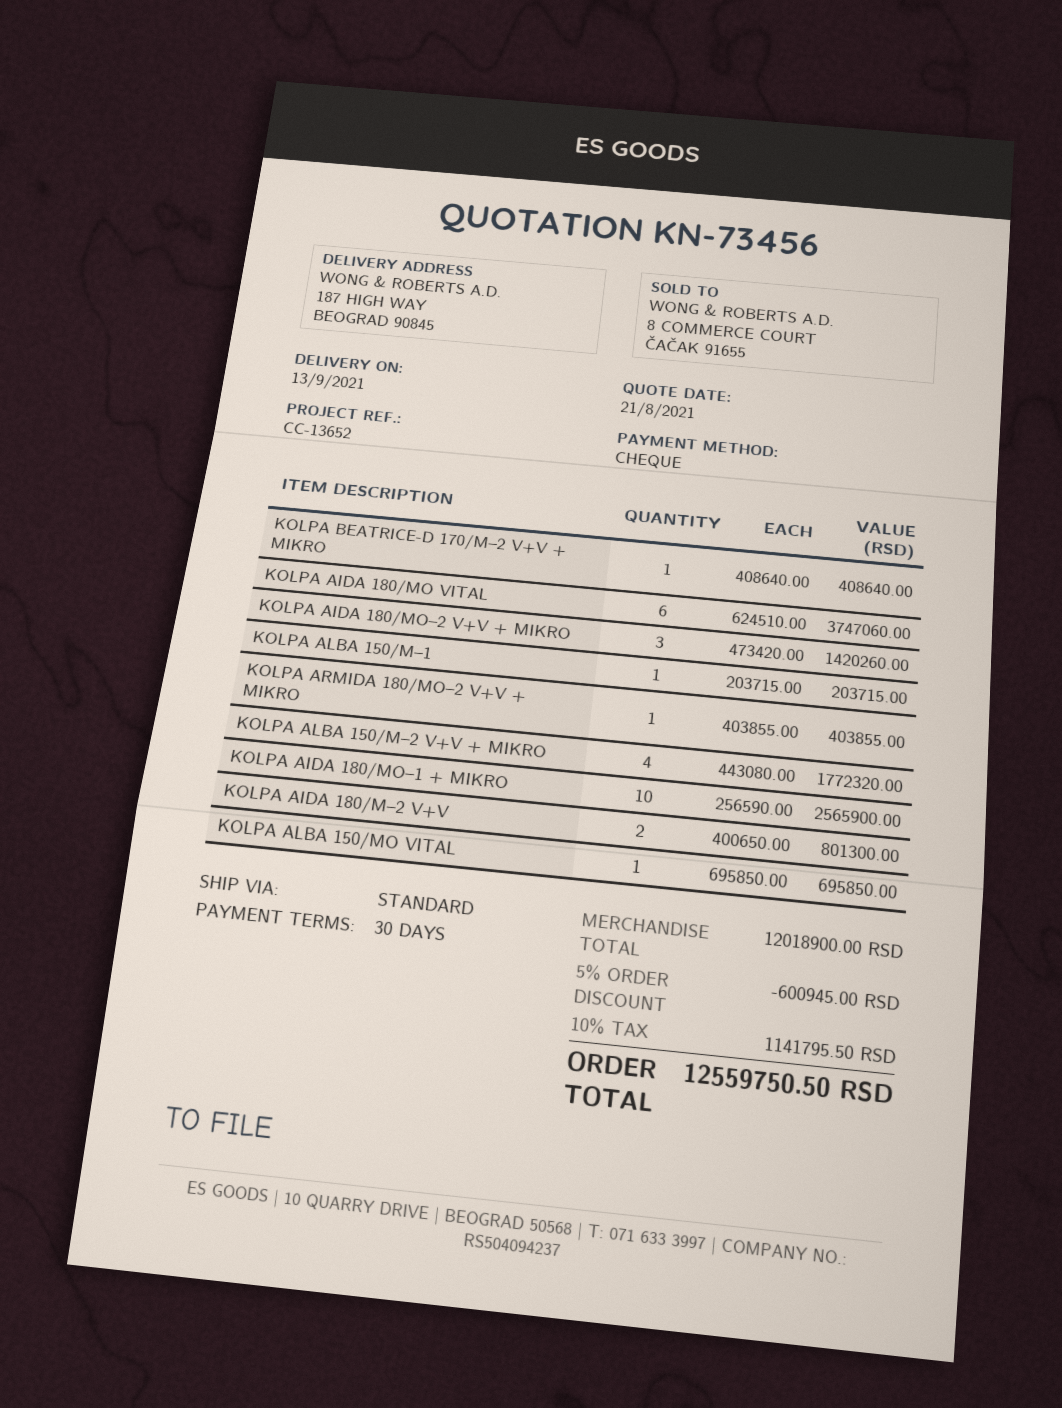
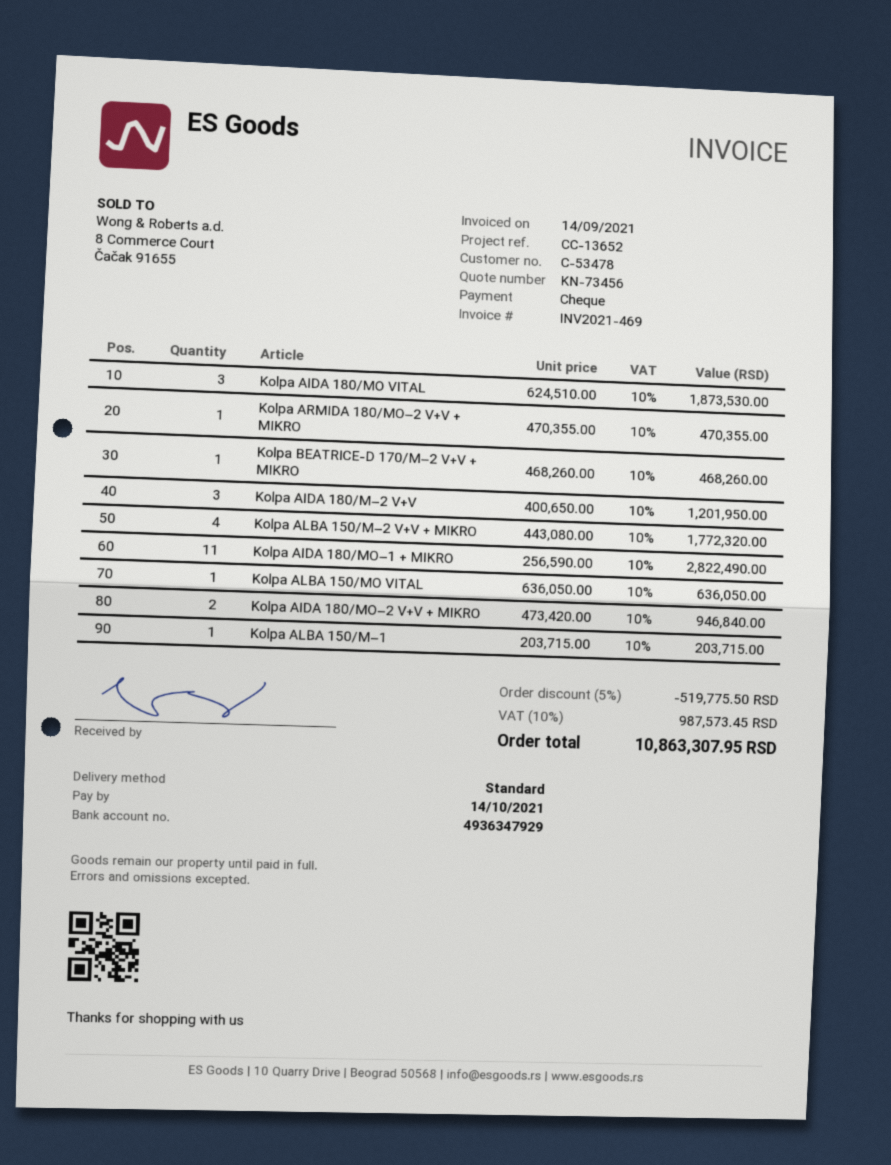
KOLPA BEATRICE-D 170/M–2 V+V + MIKRO: 1 x 408640.00 = 408640.00 -> 1 x 468260.00 = 468260.00
KOLPA AIDA 180/MO VITAL: 6 x 624510.00 = 3747060.00 -> 3 x 624510.00 = 1873530.00
KOLPA AIDA 180/MO–2 V+V + MIKRO: 3 x 473420.00 = 1420260.00 -> 2 x 473420.00 = 946840.00
KOLPA ARMIDA 180/MO–2 V+V + MIKRO: 1 x 403855.00 = 403855.00 -> 1 x 470355.00 = 470355.00
KOLPA AIDA 180/MO–1 + MIKRO: 10 x 256590.00 = 2565900.00 -> 11 x 256590.00 = 2822490.00
KOLPA AIDA 180/M–2 V+V: 2 x 400650.00 = 801300.00 -> 3 x 400650.00 = 1201950.00
KOLPA ALBA 150/MO VITAL: 1 x 695850.00 = 695850.00 -> 1 x 636050.00 = 636050.00
discount: 5% = 600945.00 -> 5% = 519775.50
tax: 10% = 1141795.50 -> 10% = 987573.45
total: 12559750.50 -> 10863307.95

